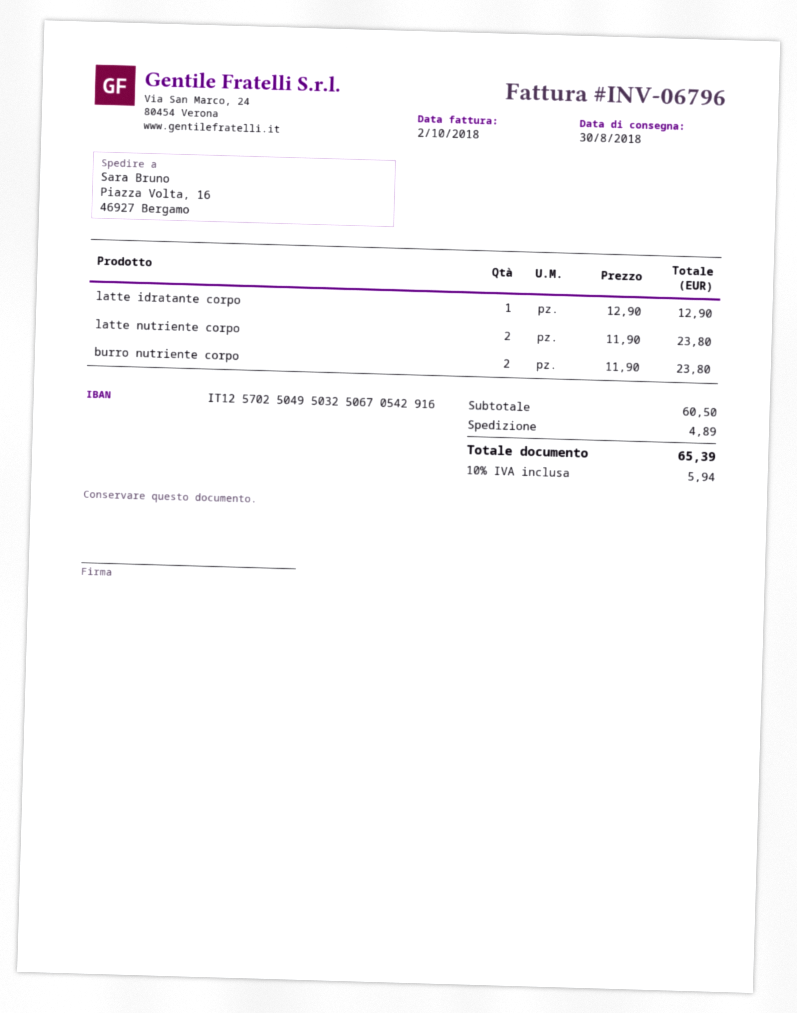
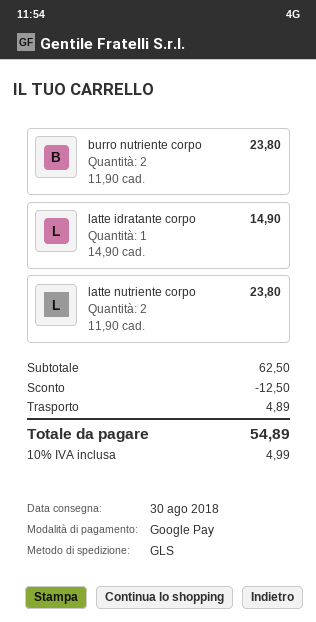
latte idratante corpo: 1 x 12.90 = 12.90 -> 1 x 14.90 = 14.90
subtotal: 60.50 -> 62.50
discount: none -> 12.50
tax: 10% = 5.94 -> 10% = 4.99
total: 65.39 -> 54.89

